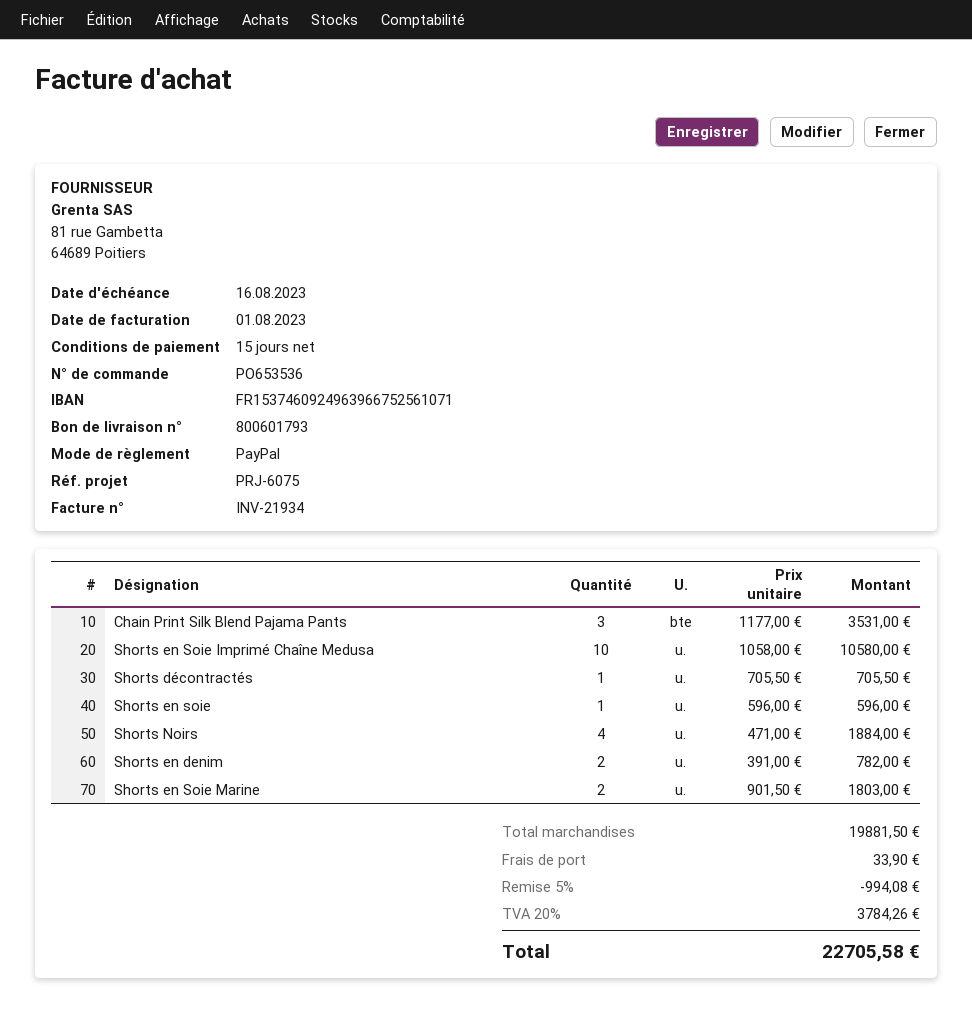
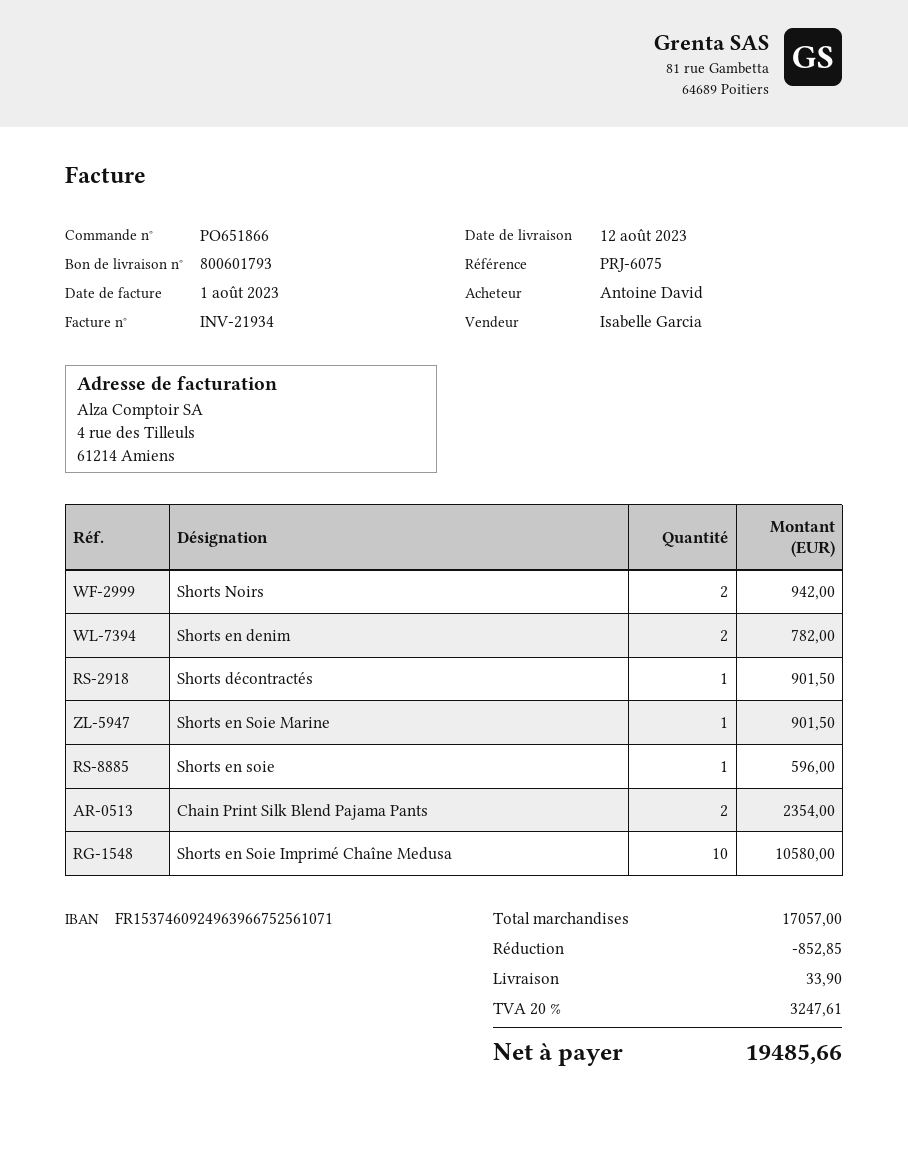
order number: PO653536 -> PO651866
Chain Print Silk Blend Pajama Pants: 3 for 3531.00 -> 2 for 2354.00
Shorts décontractés: 1 for 705.50 -> 1 for 901.50
Shorts Noirs: 4 for 1884.00 -> 2 for 942.00
Shorts en Soie Marine: 2 for 1803.00 -> 1 for 901.50
subtotal: 19881.50 -> 17057.00
discount: 994.08 -> 852.85
tax: 20% = 3784.26 -> 20% = 3247.61
total: 22705.58 -> 19485.66

